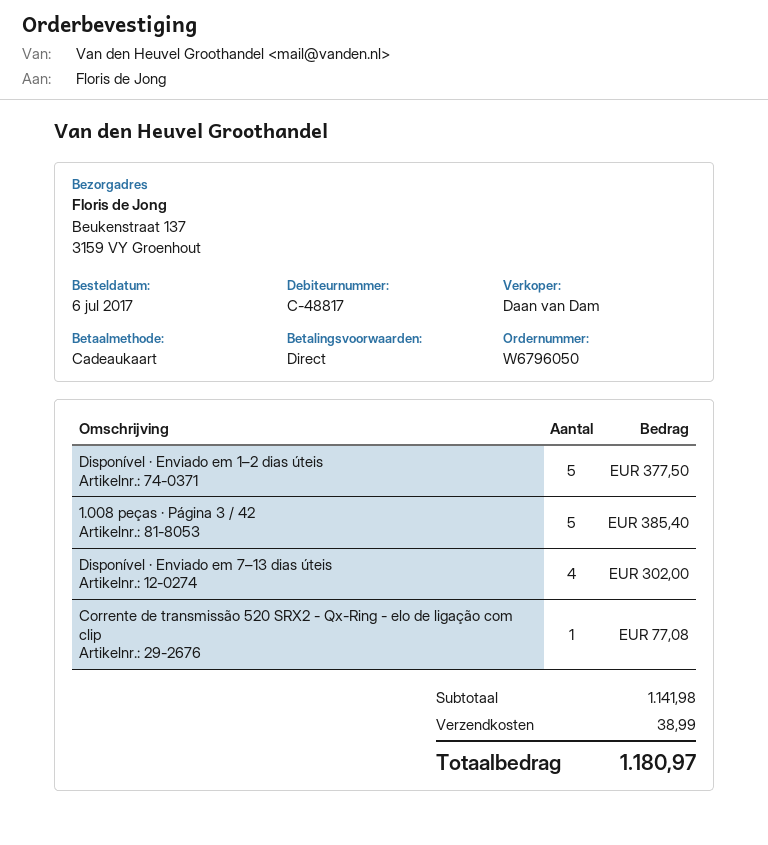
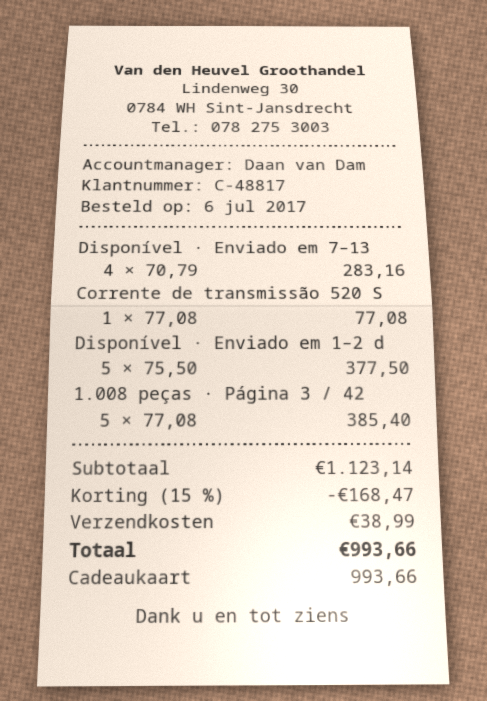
Disponível · Enviado em 7–13 dias úteis: 4 for 302.00 -> 4 for 283.16
subtotal: 1141.98 -> 1123.14
discount: none -> 15% = 168.47
total: 1180.97 -> 993.66

